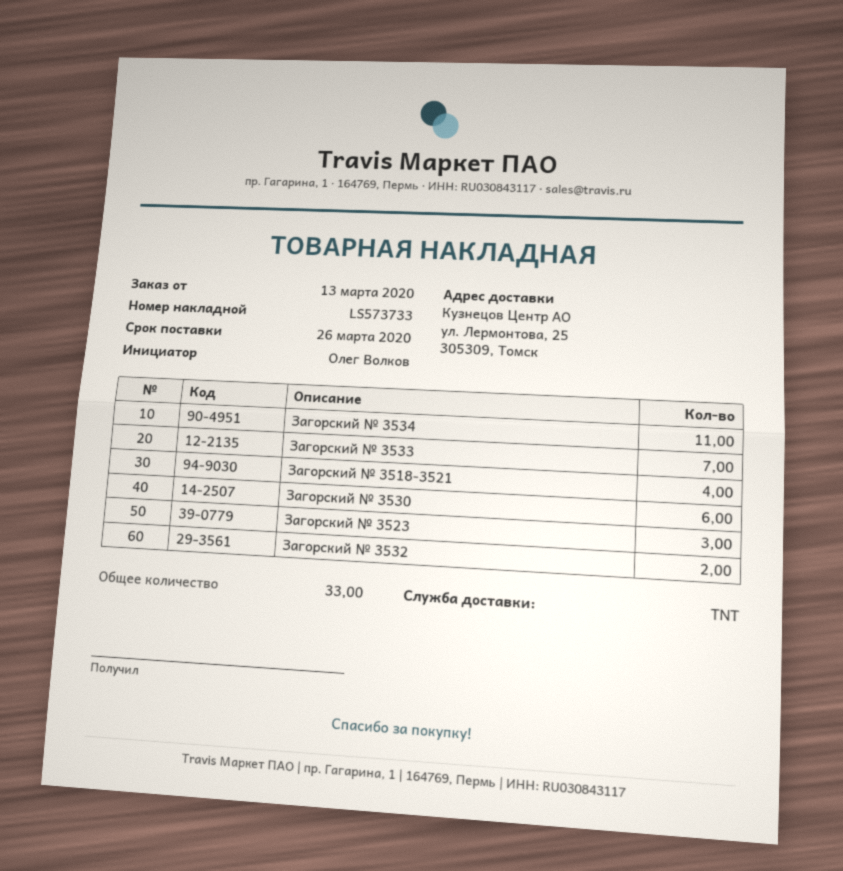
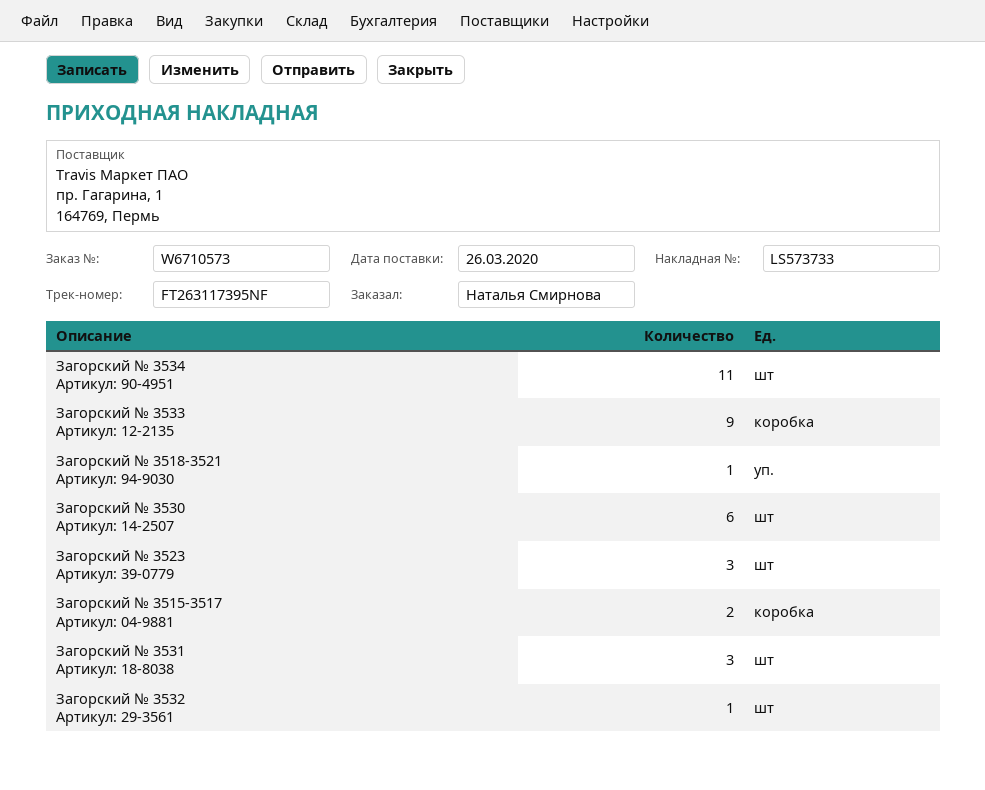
ordered by: Олег Волков -> Наталья Смирнова
Загорский № 3533: 7 -> 9
Загорский № 3518-3521: 4 -> 1
Загорский № 3532: 2 -> 1
Загорский № 3515-3517: none -> 2
Загорский № 3531: none -> 3

